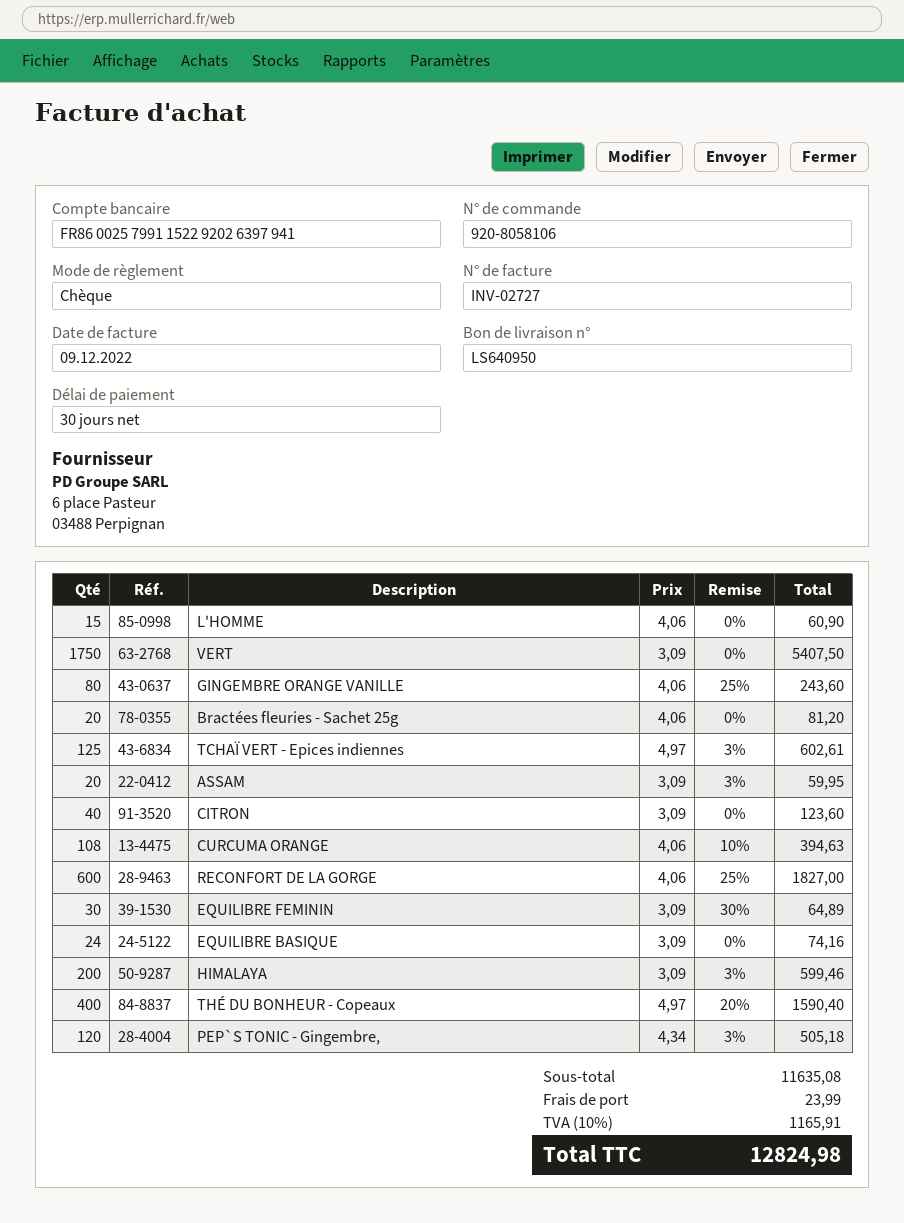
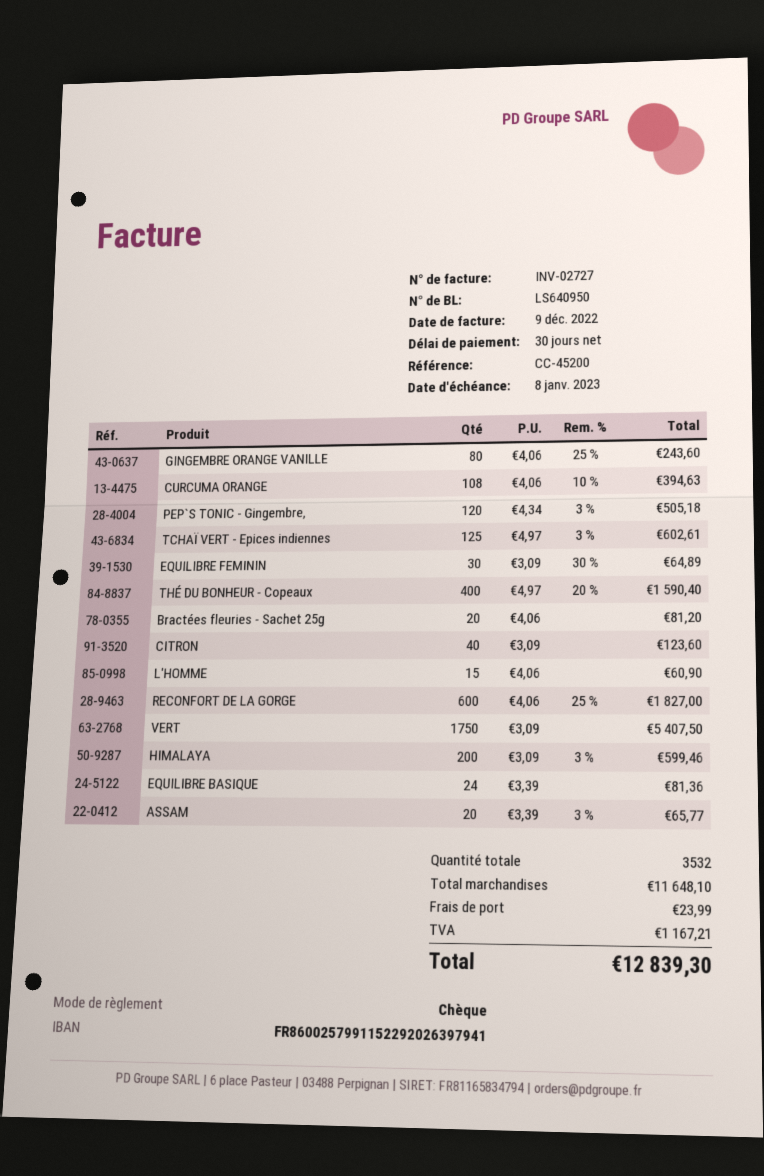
ASSAM: 20 x 3.09 - 3% = 59.95 -> 20 x 3.39 - 3% = 65.77
EQUILIBRE BASIQUE: 24 x 3.09 = 74.16 -> 24 x 3.39 = 81.36
subtotal: 11635.08 -> 11648.10
tax: 1165.91 -> 1167.21
total: 12824.98 -> 12839.30

